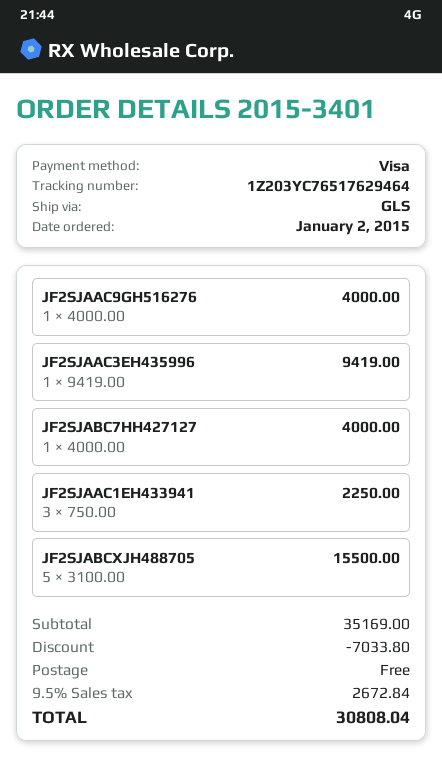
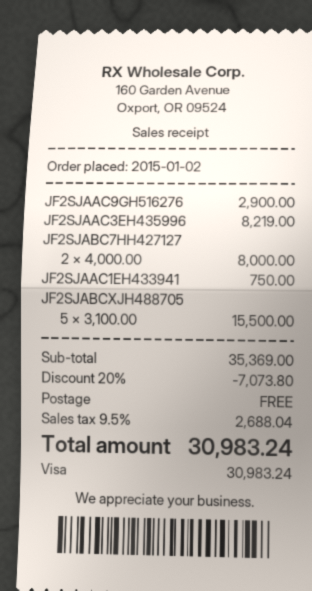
JF2SJAAC9GH516276: 1 x 4000.00 = 4000.00 -> 1 x 2900.00 = 2900.00
JF2SJAAC3EH435996: 1 x 9419.00 = 9419.00 -> 1 x 8219.00 = 8219.00
JF2SJABC7HH427127: 1 x 4000.00 = 4000.00 -> 2 x 4000.00 = 8000.00
JF2SJAAC1EH433941: 3 x 750.00 = 2250.00 -> 1 x 750.00 = 750.00
subtotal: 35169.00 -> 35369.00
discount: 7033.80 -> 7073.80
tax: 9.5% = 2672.84 -> 9.5% = 2688.04
total: 30808.04 -> 30983.24

